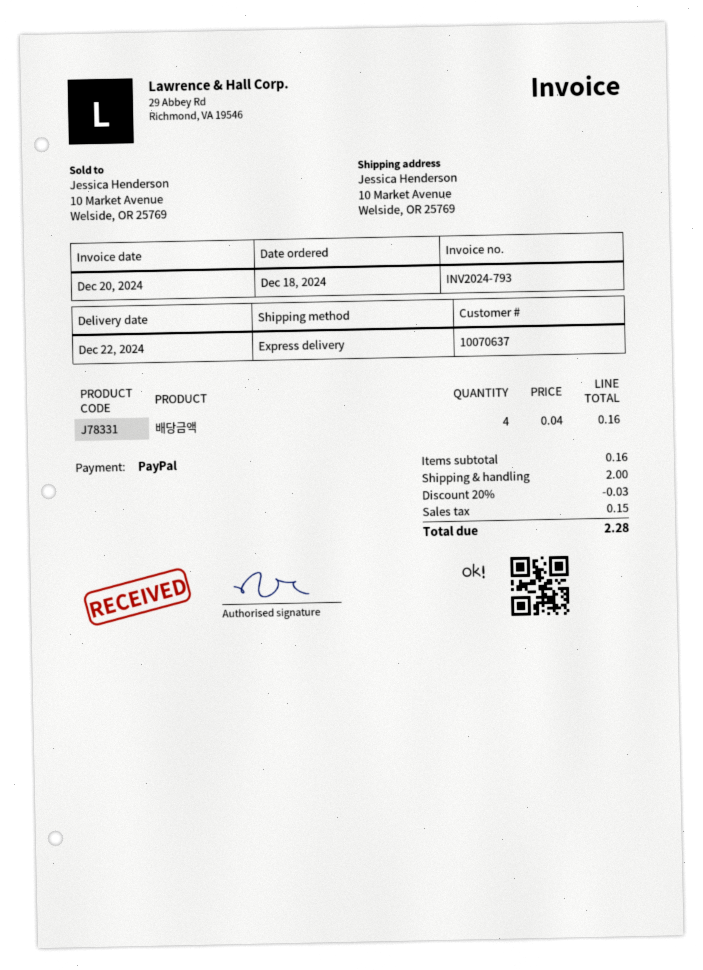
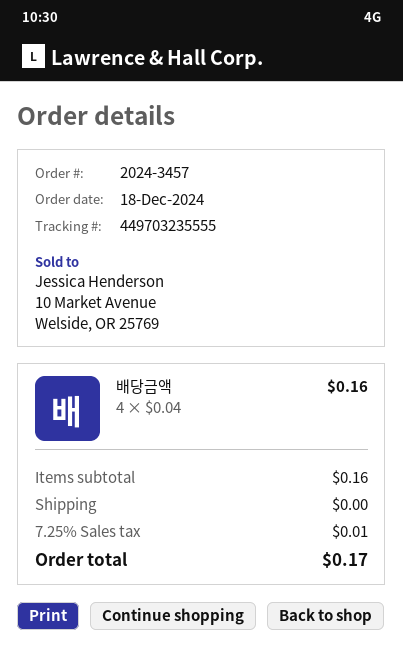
discount: 20% = 0.03 -> none
shipping: 2.00 -> 0.00
tax: 0.15 -> 0.01
total: 2.28 -> 0.17

